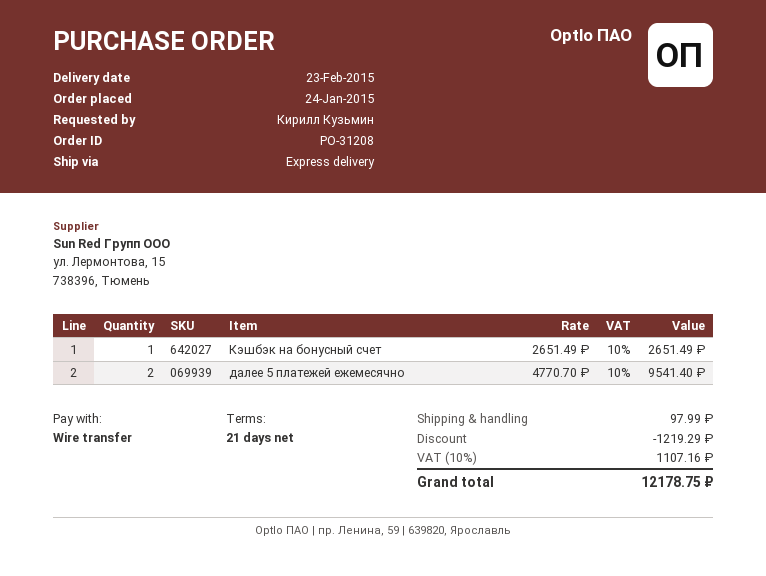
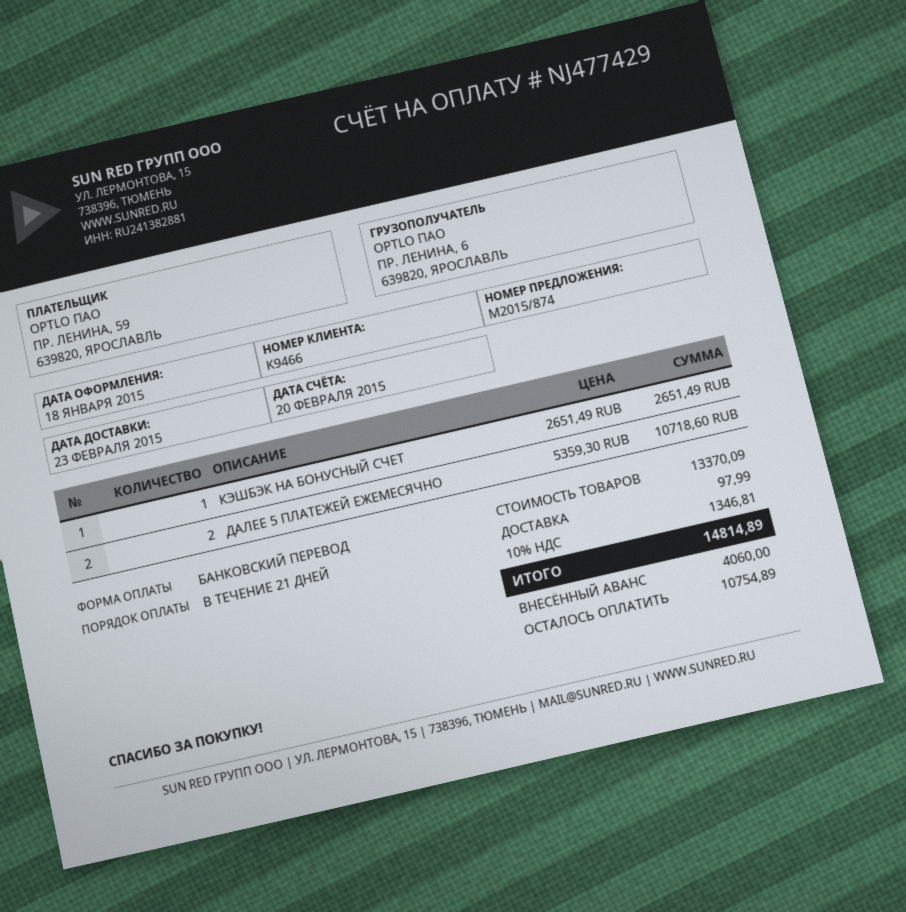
order date: 2015-01-24 -> 2015-01-18
далее 5 платежей ежемесячно: 2 x 4770.70 = 9541.40 -> 2 x 5359.30 = 10718.60
discount: 1219.29 -> none
tax: 10% = 1107.16 -> 10% = 1346.81
total: 12178.75 -> 14814.89

